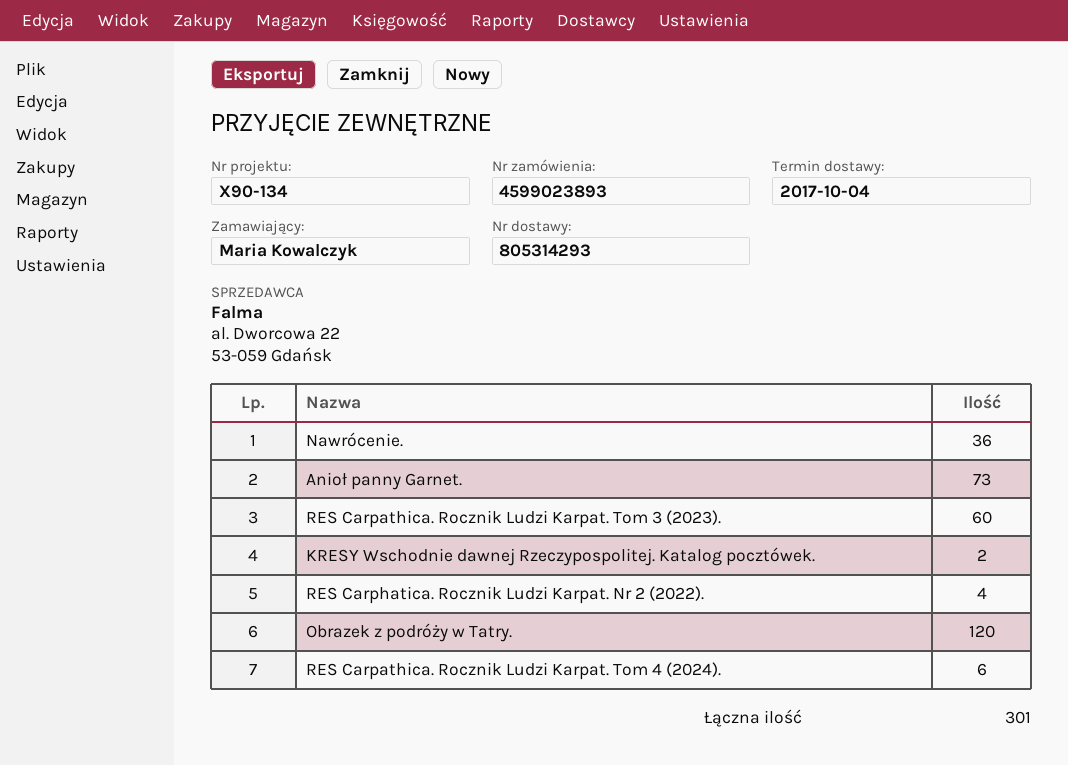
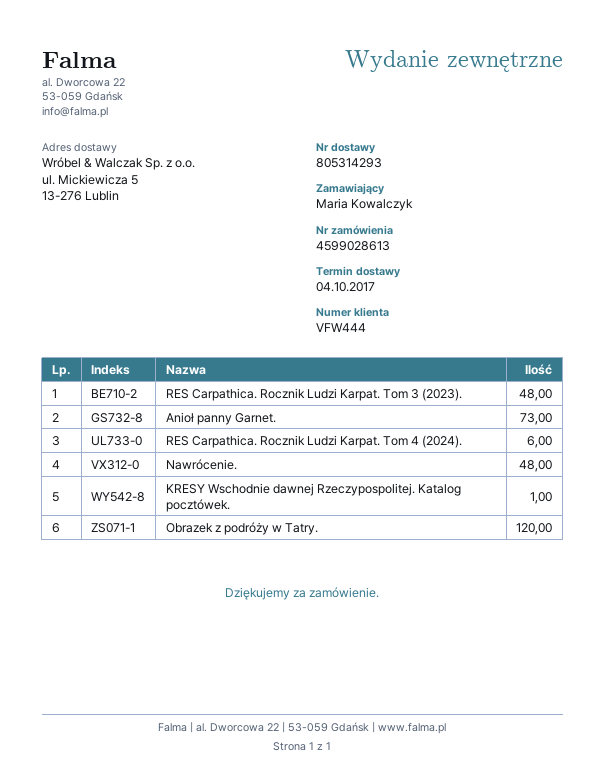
order number: 4599023893 -> 4599028613
Nawrócenie.: 36 -> 48
RES Carpathica. Rocznik Ludzi Karpat. Tom 3 (2023).: 60 -> 48
KRESY Wschodnie dawnej Rzeczypospolitej. Katalog pocztówek.: 2 -> 1
RES Carphatica. Rocznik Ludzi Karpat. Nr 2 (2022).: 4 -> none

